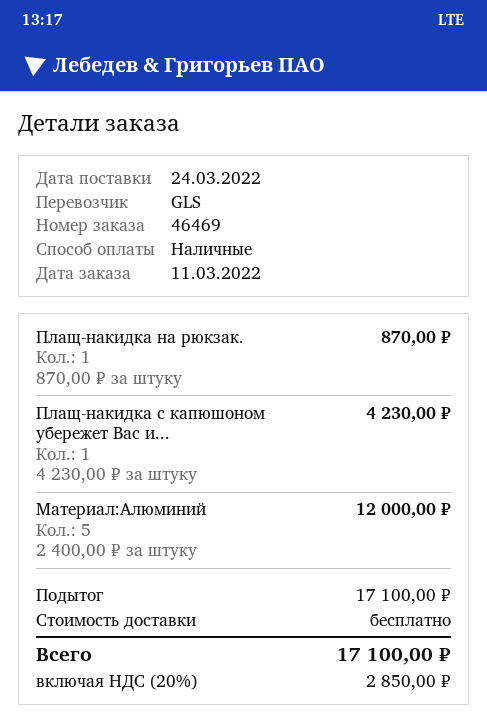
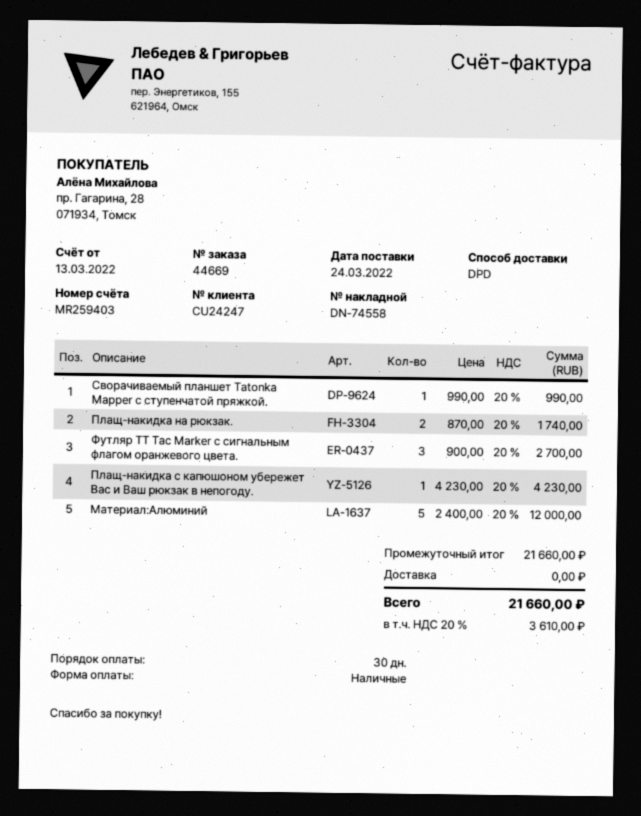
order number: 46469 -> 44669
shipping method: GLS -> DPD
Плащ-накидка на рюкзак.: 1 x 870.00 = 870.00 -> 2 x 870.00 = 1740.00
Сворачиваемый планшет Tatonka Mapper с ступенчатой пряжкой.: none -> 1 x 990.00 = 990.00
Футляр TT Tac Marker с сигнальным флагом оранжевого цвета.: none -> 3 x 900.00 = 2700.00
subtotal: 17100.00 -> 21660.00
tax: 20% = 2850.00 -> 20% = 3610.00
total: 17100.00 -> 21660.00

